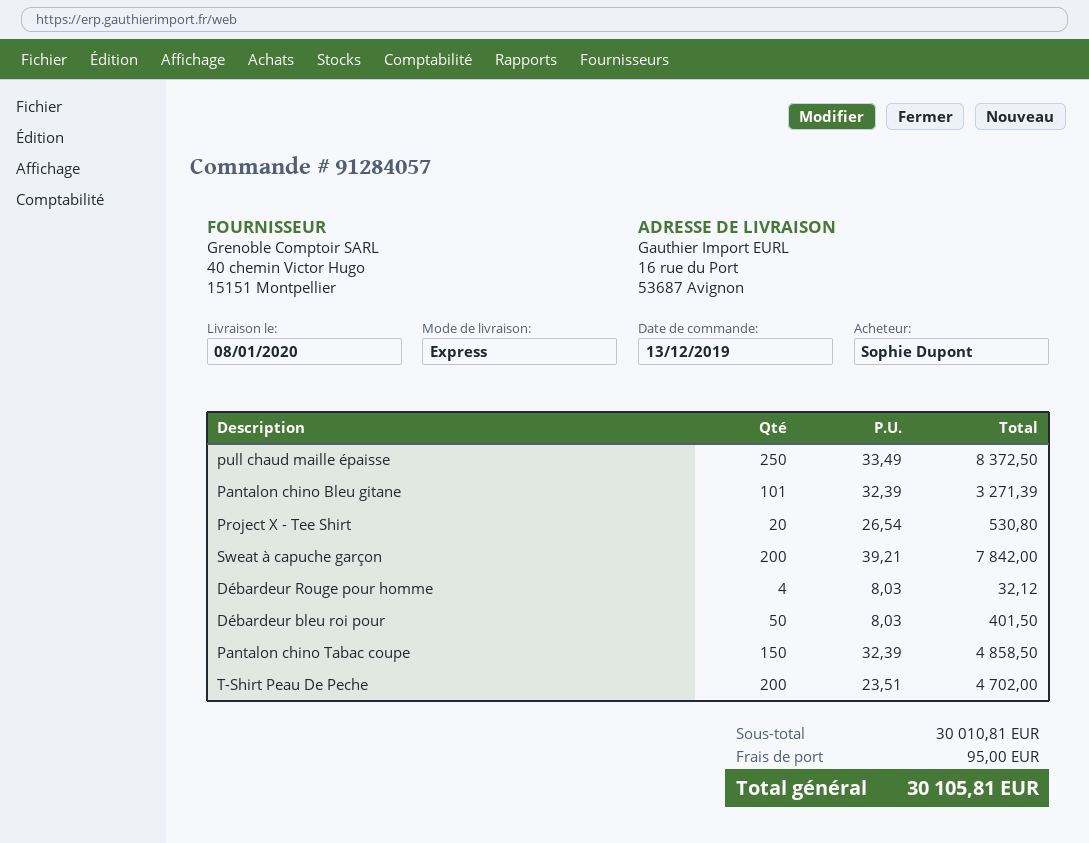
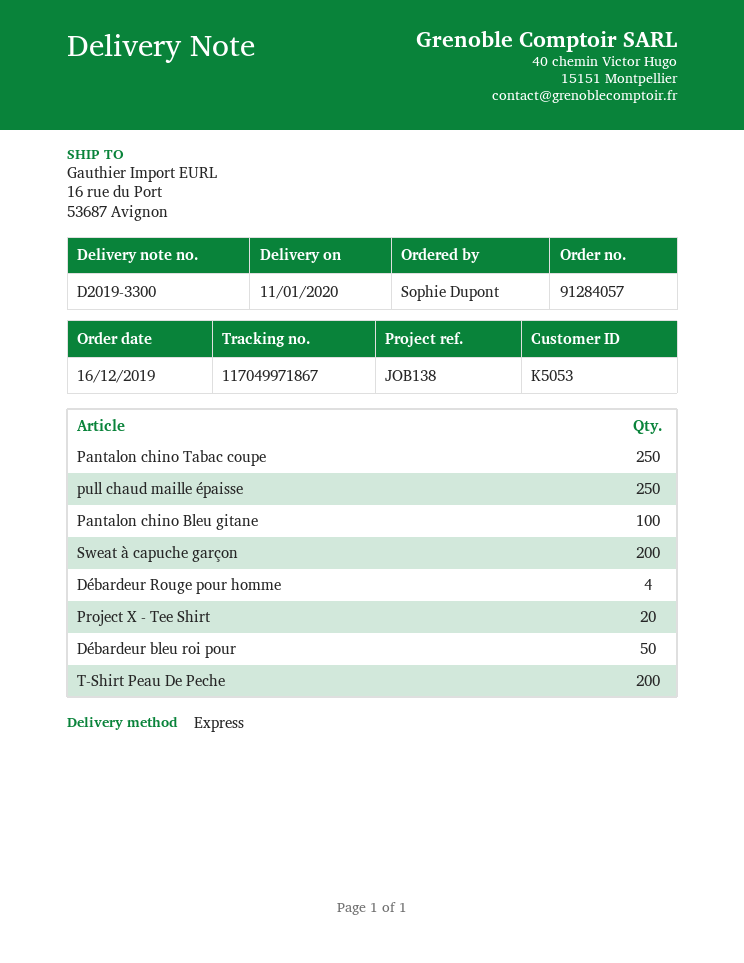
order date: 2019-12-13 -> 2019-12-16
delivery date: 2020-01-08 -> 2020-01-11
Pantalon chino Bleu gitane: 101 -> 100
Pantalon chino Tabac coupe: 150 -> 250

